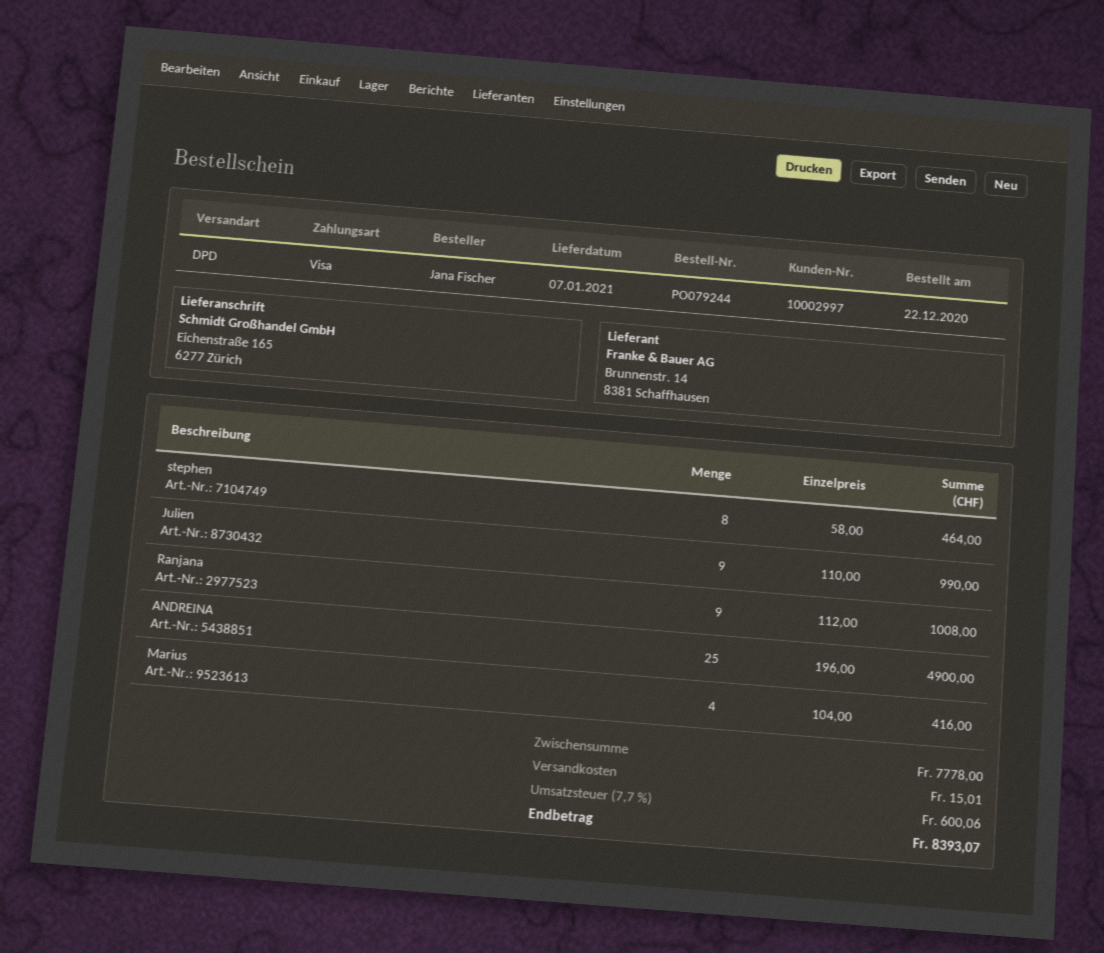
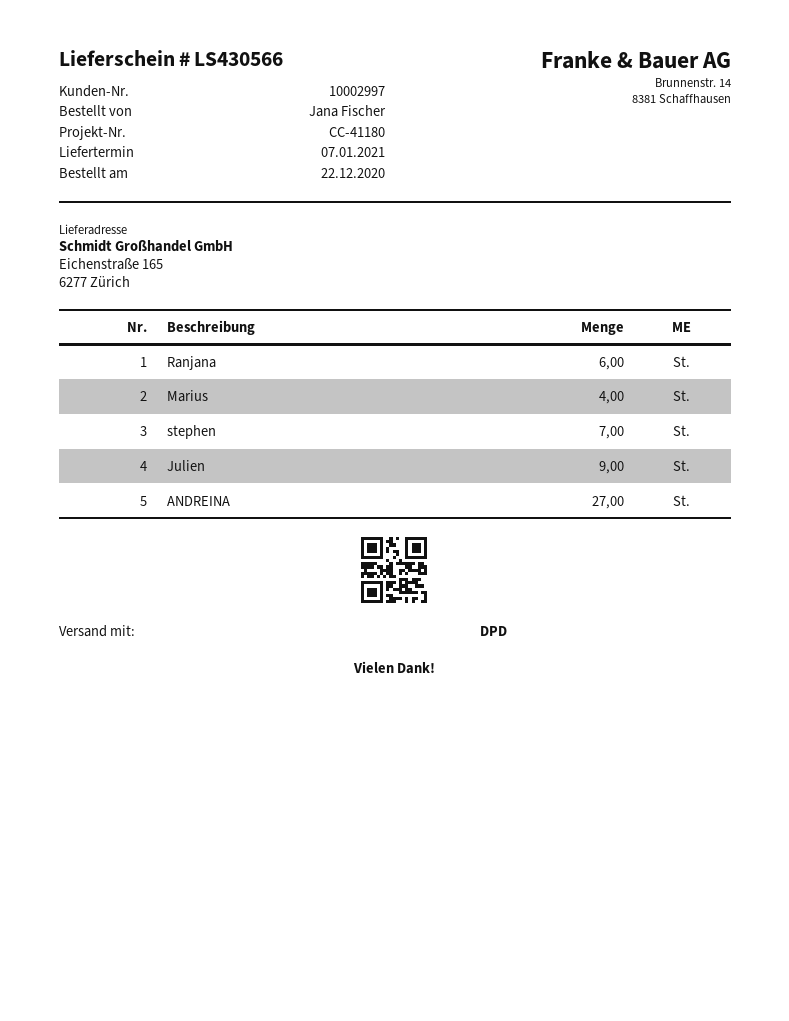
stephen: 8 -> 7
Ranjana: 9 -> 6
ANDREINA: 25 -> 27

